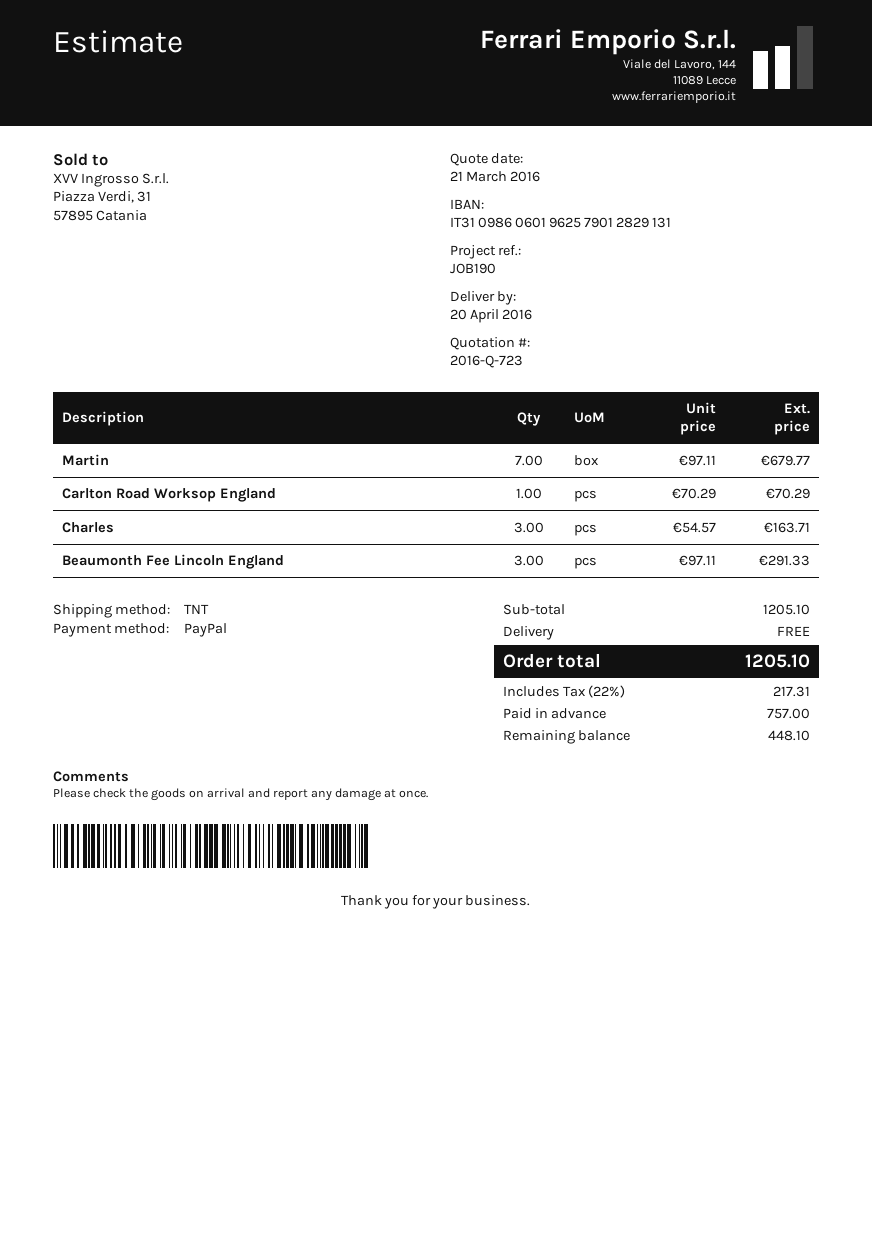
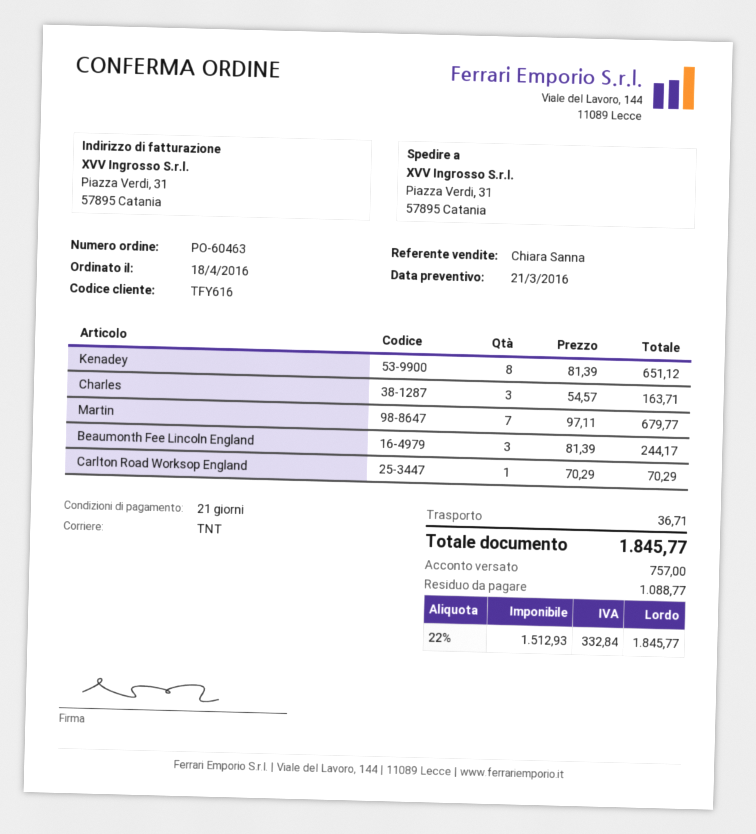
Beaumonth Fee Lincoln England: 3 x 97.11 = 291.33 -> 3 x 81.39 = 244.17
Kenadey: none -> 8 x 81.39 = 651.12
shipping: 0.00 -> 36.71
tax: 22% = 217.31 -> 22% = 332.84
total: 1205.10 -> 1845.77
balance: 448.10 -> 1088.77

